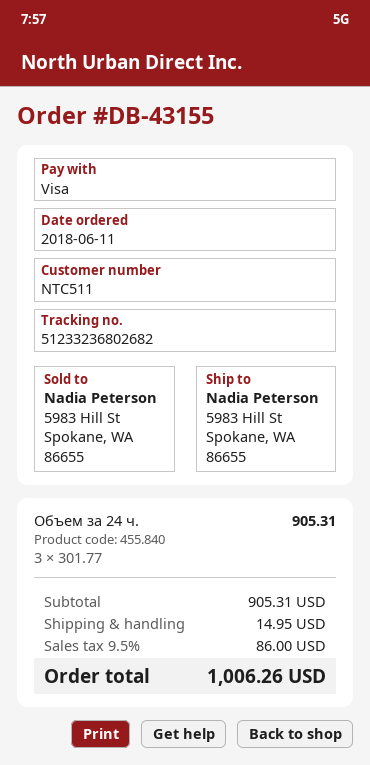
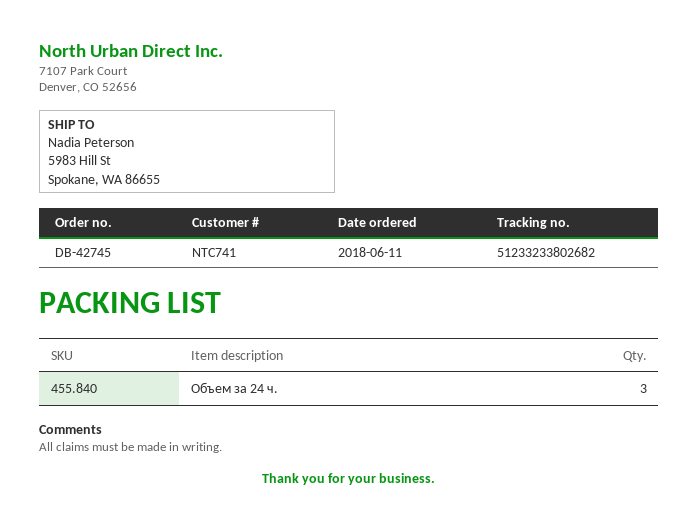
order number: DB-43155 -> DB-42745
customer number: NTC511 -> NTC741
tracking number: 51233236802682 -> 51233233802682

